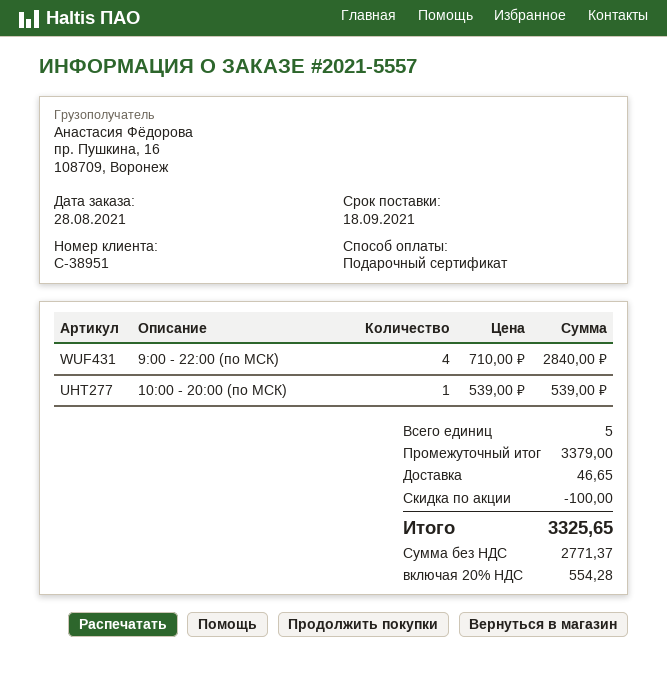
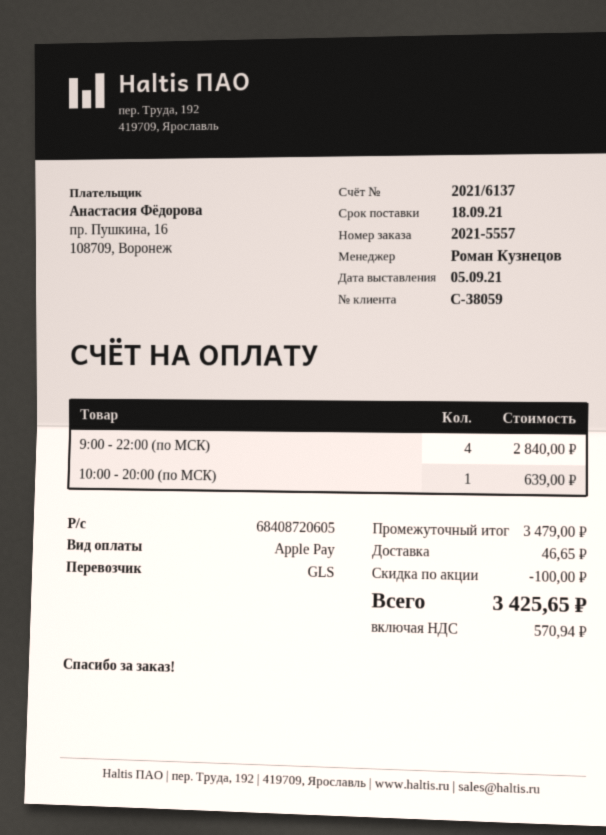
customer number: C-38951 -> C-38059
payment method: gift card -> Apple Pay
10:00 - 20:00 (по МСК): 1 for 539.00 -> 1 for 639.00
subtotal: 3379.00 -> 3479.00
tax: 554.28 -> 570.94
total: 3325.65 -> 3425.65

